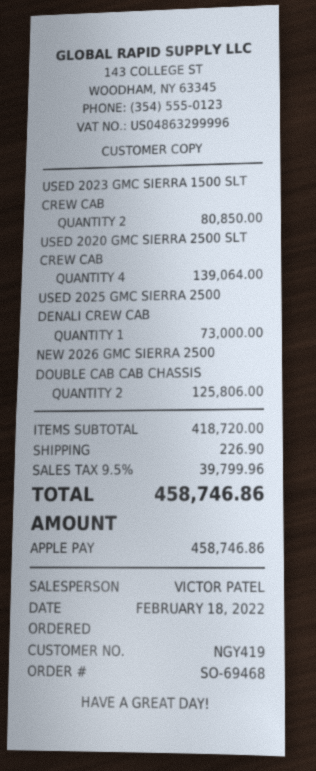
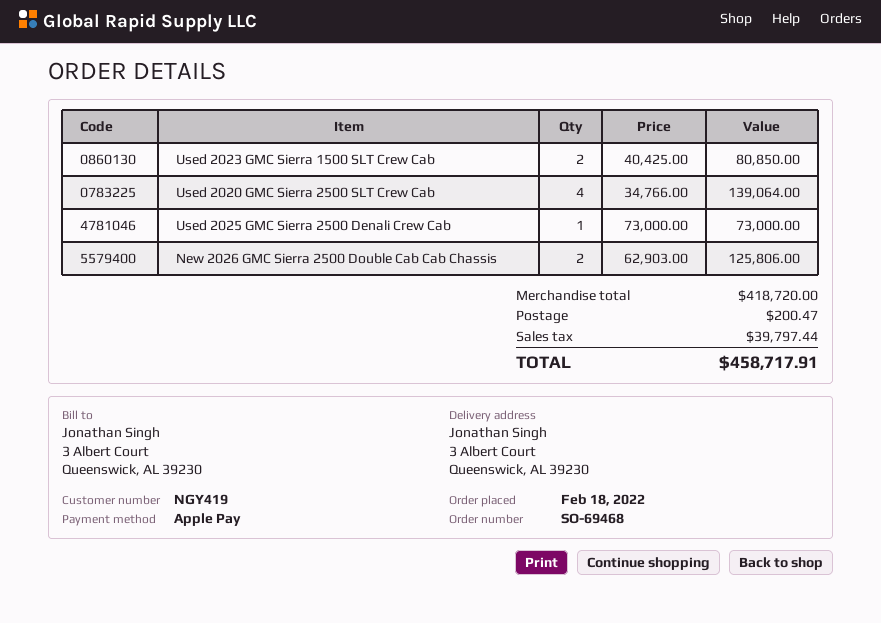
shipping: 226.90 -> 200.47
tax: 39799.96 -> 39797.44
total: 458746.86 -> 458717.91

